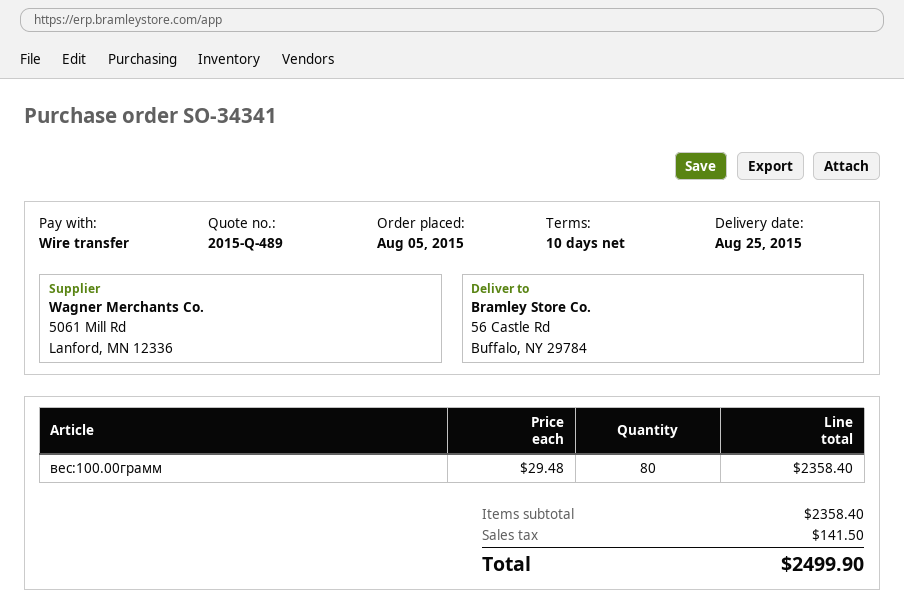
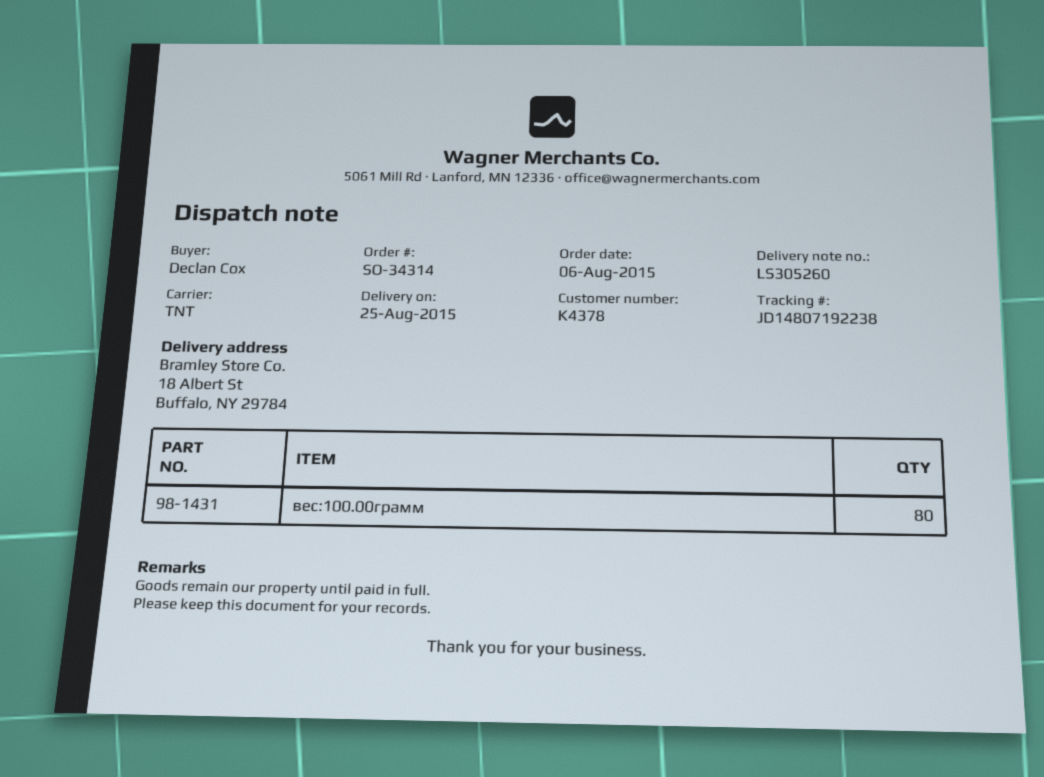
order number: SO-34341 -> SO-34314
order date: 2015-08-05 -> 2015-08-06
ship to: 56 Castle Rd, Buffalo, NY 29784 -> 18 Albert St, Buffalo, NY 29784

